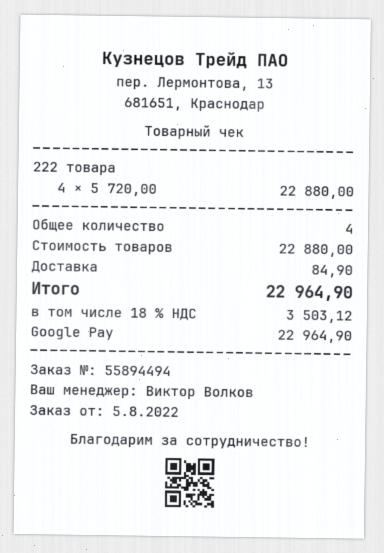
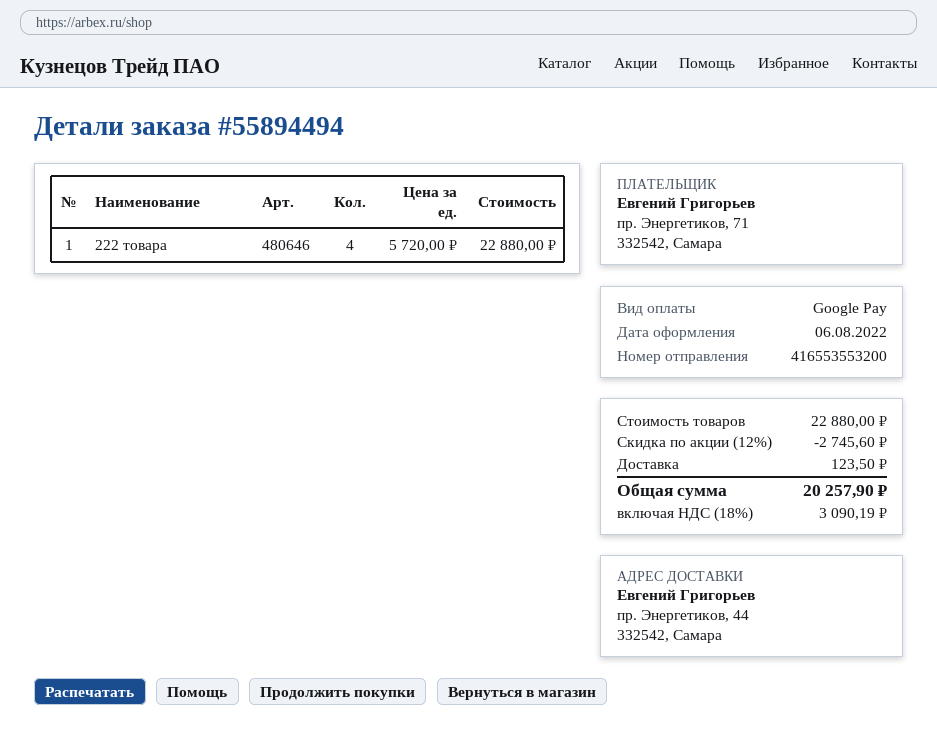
order date: 2022-08-05 -> 2022-08-06
discount: none -> 12% = 2745.60
shipping: 84.90 -> 123.50
tax: 18% = 3503.12 -> 18% = 3090.19
total: 22964.90 -> 20257.90

